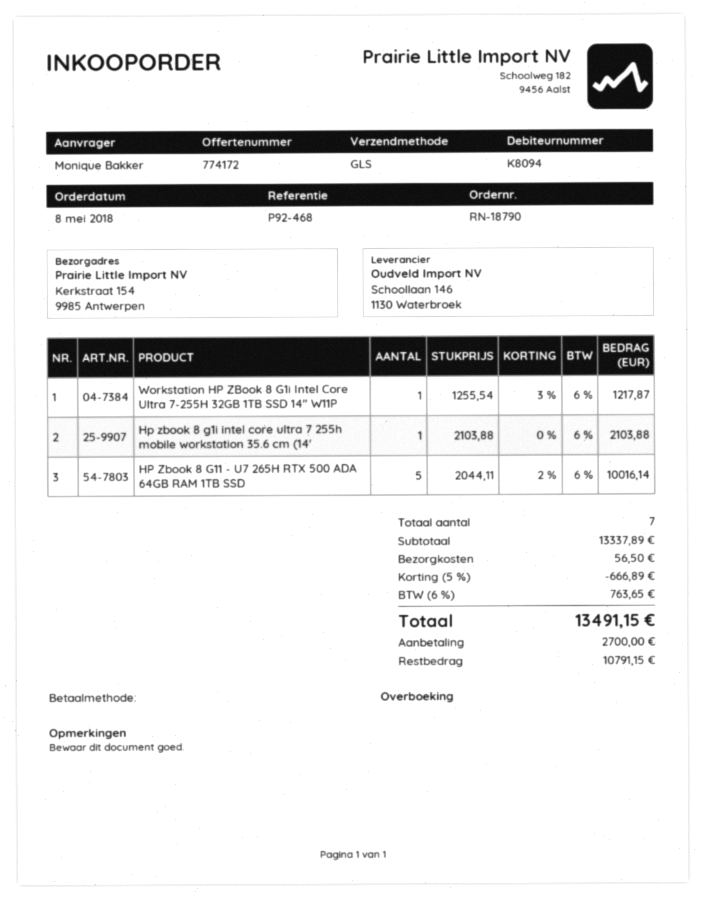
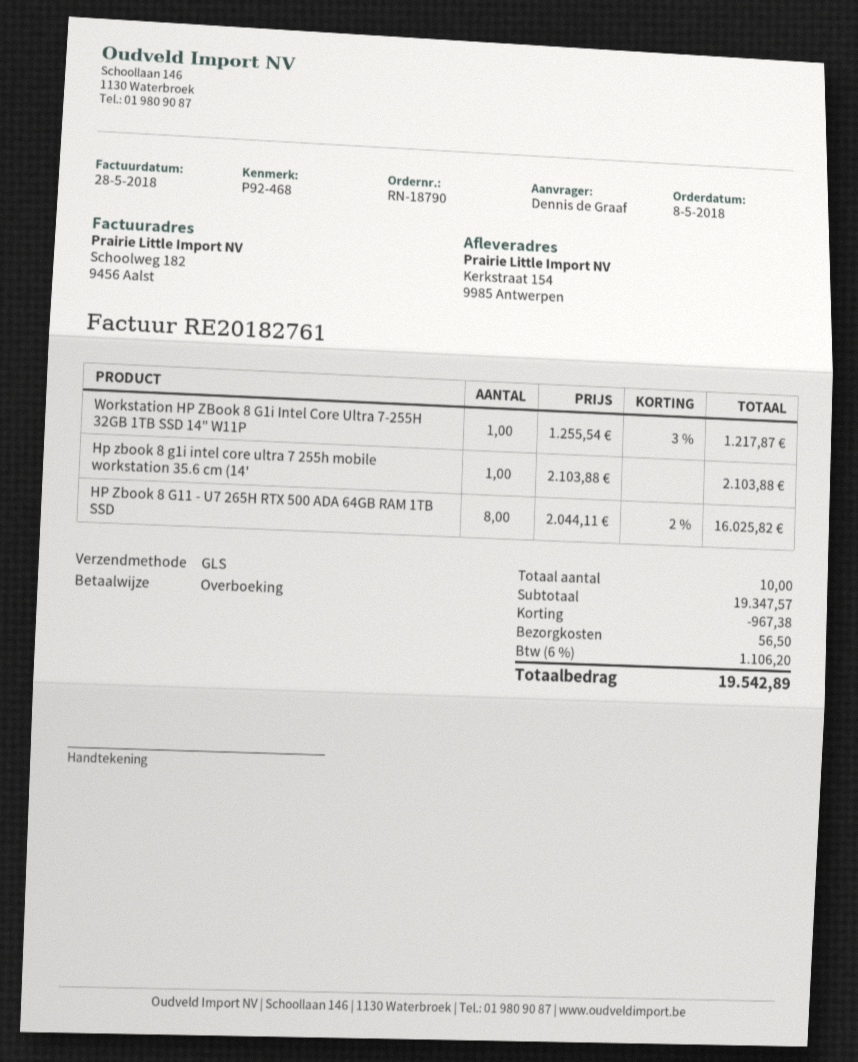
ordered by: Monique Bakker -> Dennis de Graaf
HP Zbook 8 G11 - U7 265H RTX 500 ADA 64GB RAM 1TB SSD: 5 x 2044.11 - 2% = 10016.14 -> 8 x 2044.11 - 2% = 16025.82
total quantity: 7 -> 10
subtotal: 13337.89 -> 19347.57
discount: 666.89 -> 967.38
tax: 6% = 763.65 -> 6% = 1106.20
total: 13491.15 -> 19542.89

